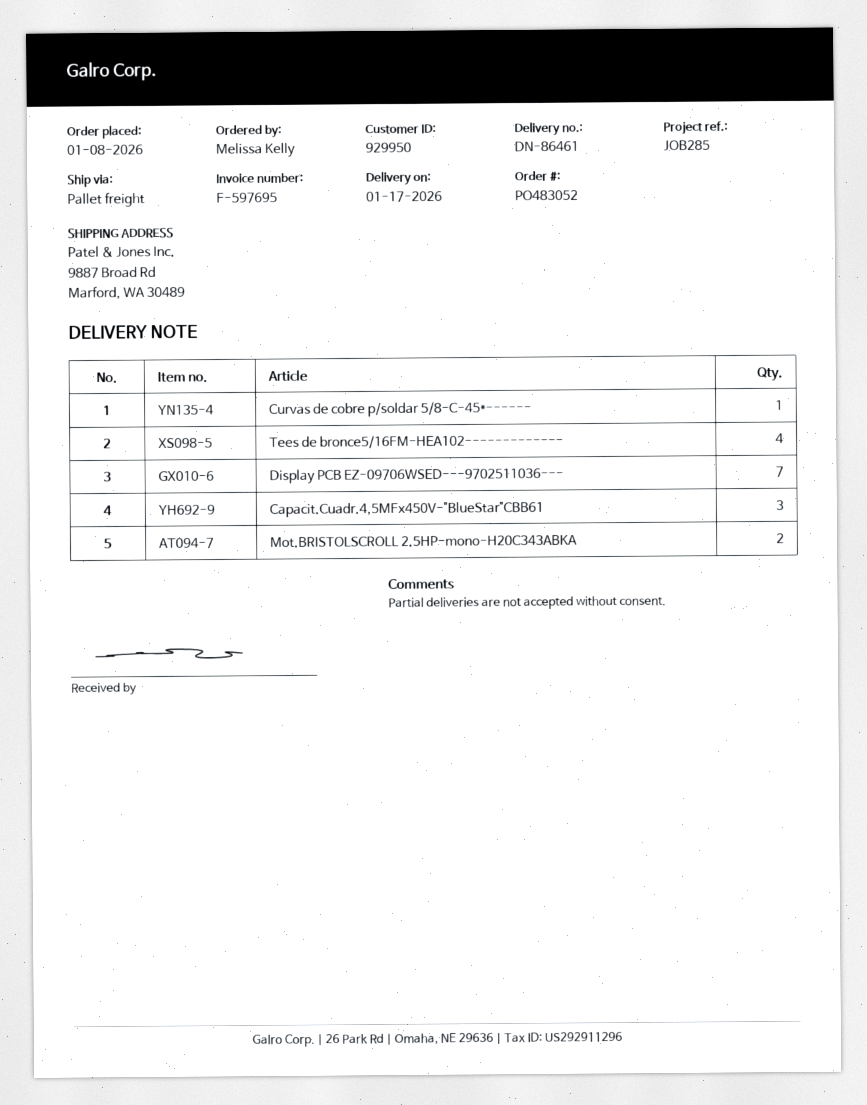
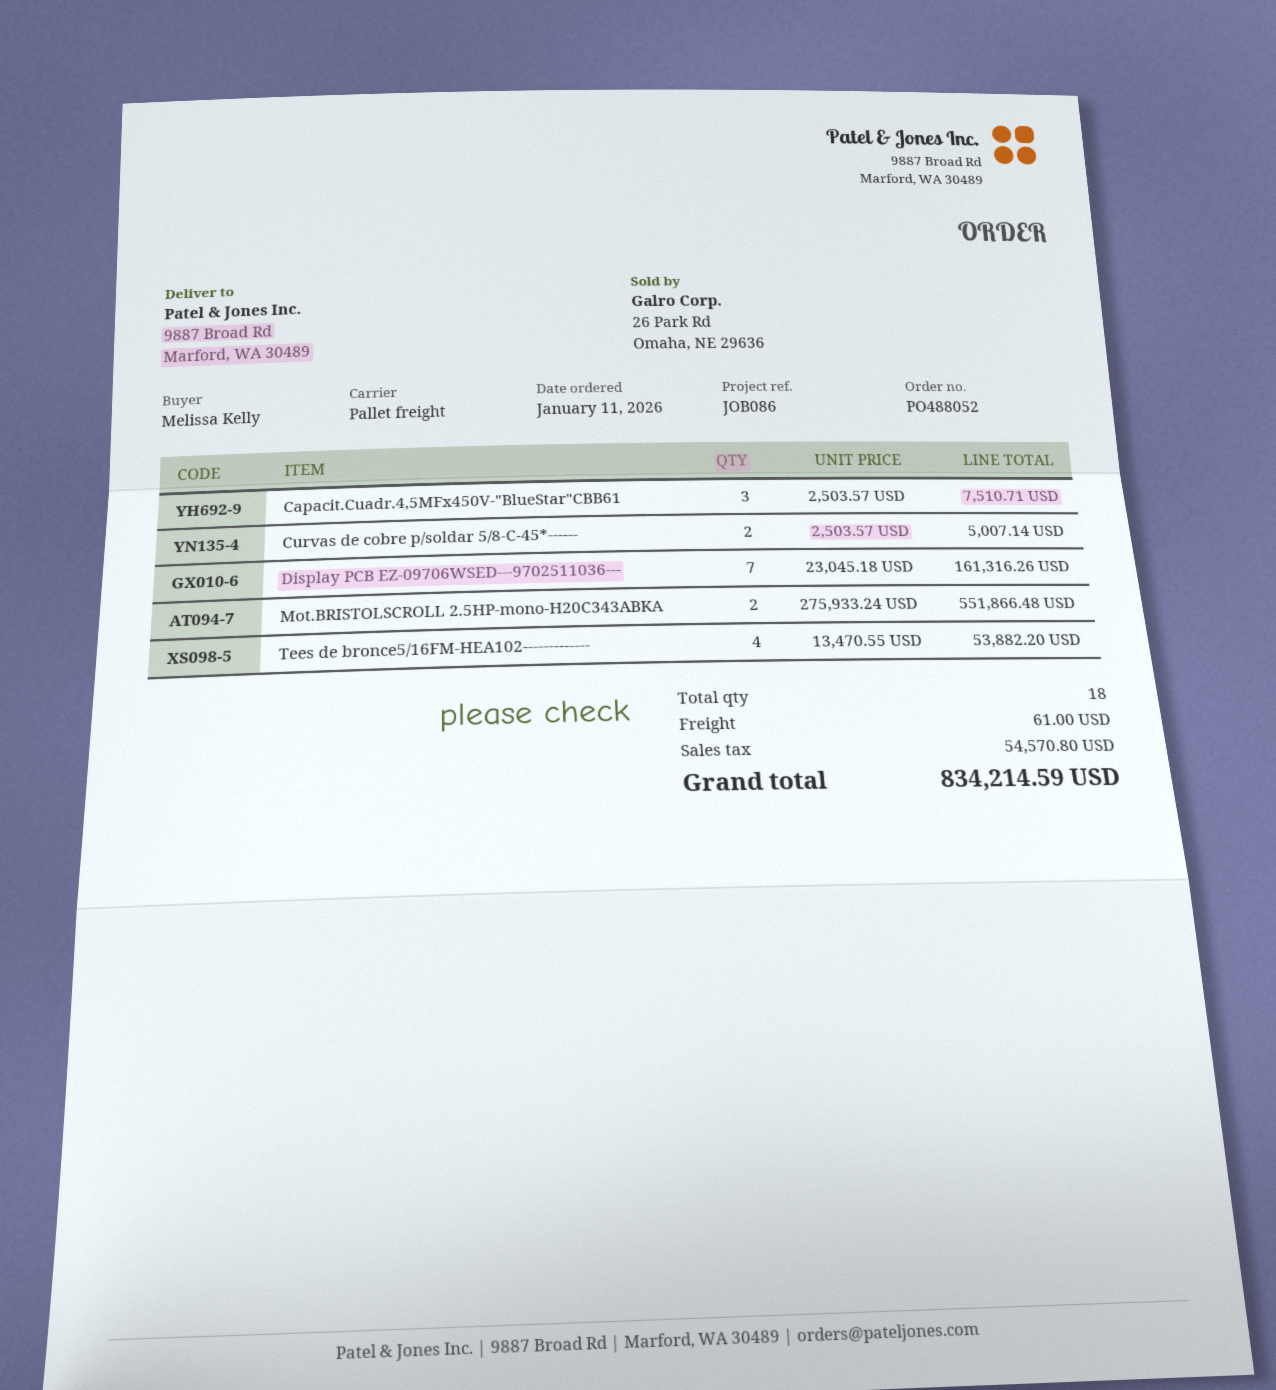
order number: PO483052 -> PO488052
order date: 2026-01-08 -> 2026-01-11
reference: JOB285 -> JOB086
Curvas de cobre p/soldar 5/8-C-45*------: 1 -> 2

